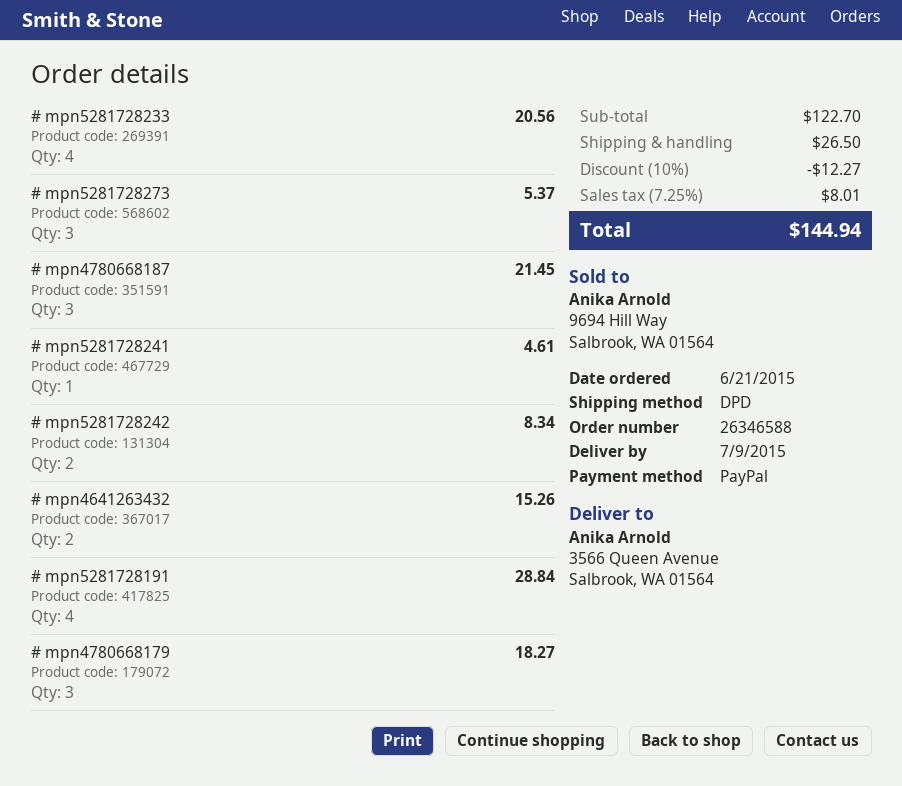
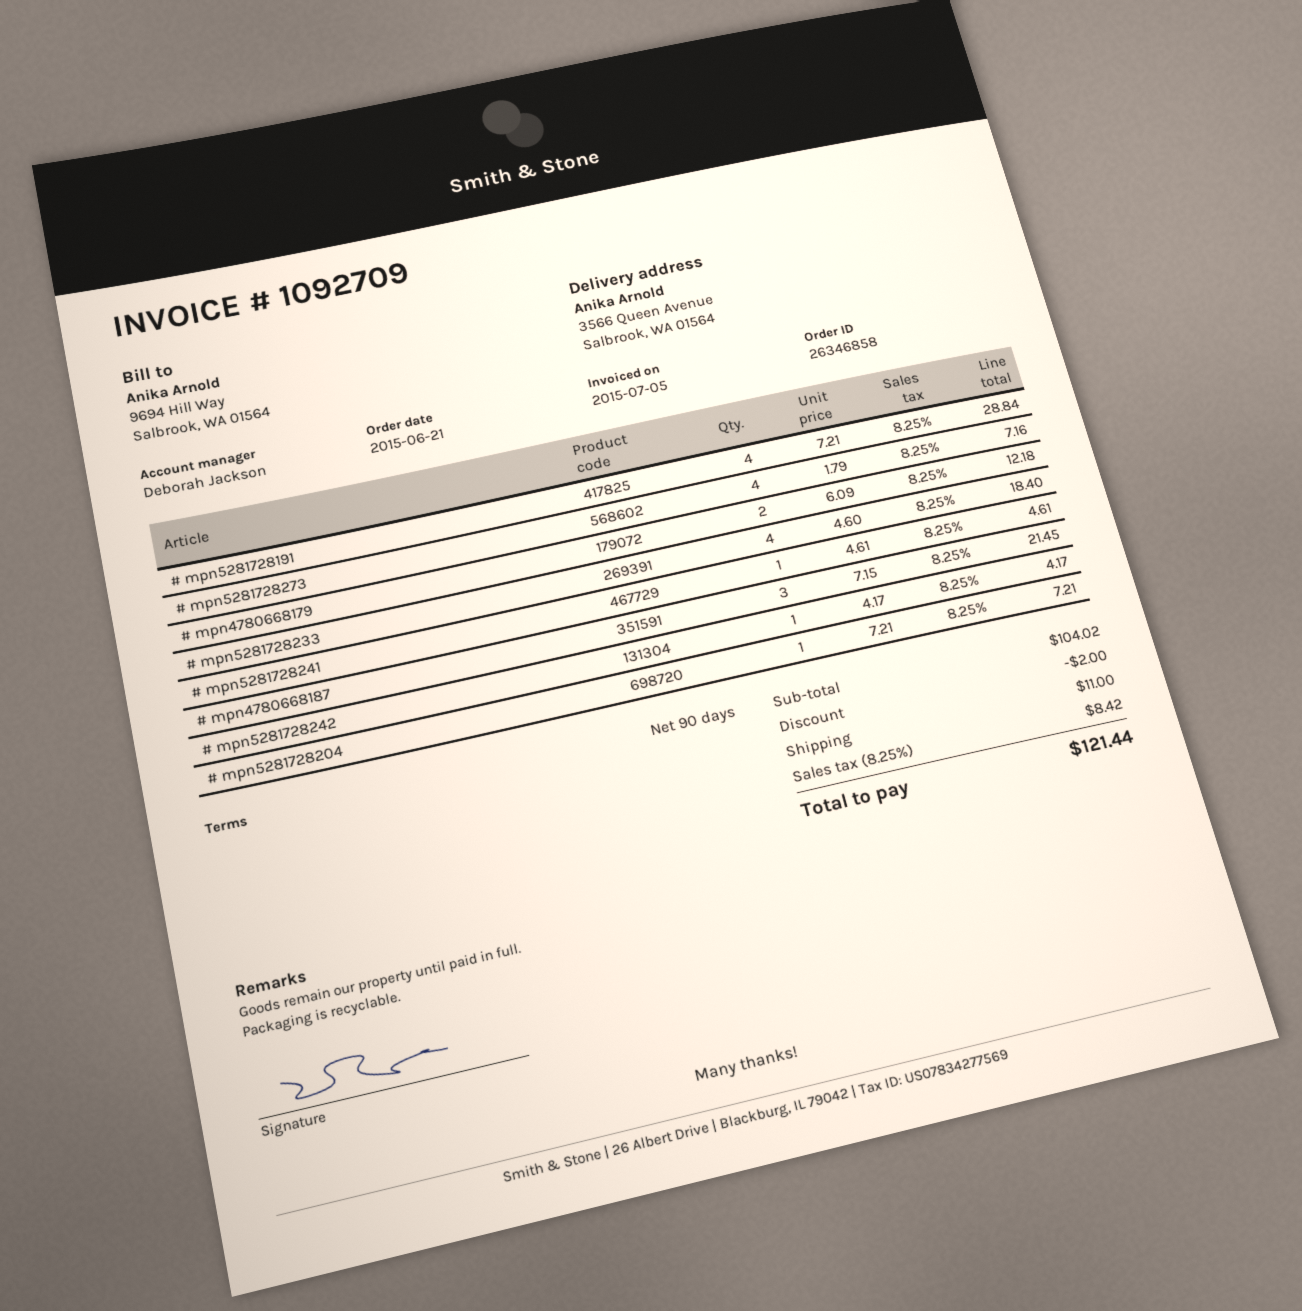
order number: 26346588 -> 26346858
# mpn5281728233: 4 for 20.56 -> 4 for 18.40
# mpn5281728273: 3 for 5.37 -> 4 for 7.16
# mpn5281728242: 2 for 8.34 -> 1 for 4.17
# mpn4641263432: 2 for 15.26 -> none
# mpn4780668179: 3 for 18.27 -> 2 for 12.18
# mpn5281728204: none -> 1 for 7.21
subtotal: 122.70 -> 104.02
discount: 12.27 -> 2.00
shipping: 26.50 -> 11.00
tax: 7.25% = 8.01 -> 8.25% = 8.42
total: 144.94 -> 121.44

